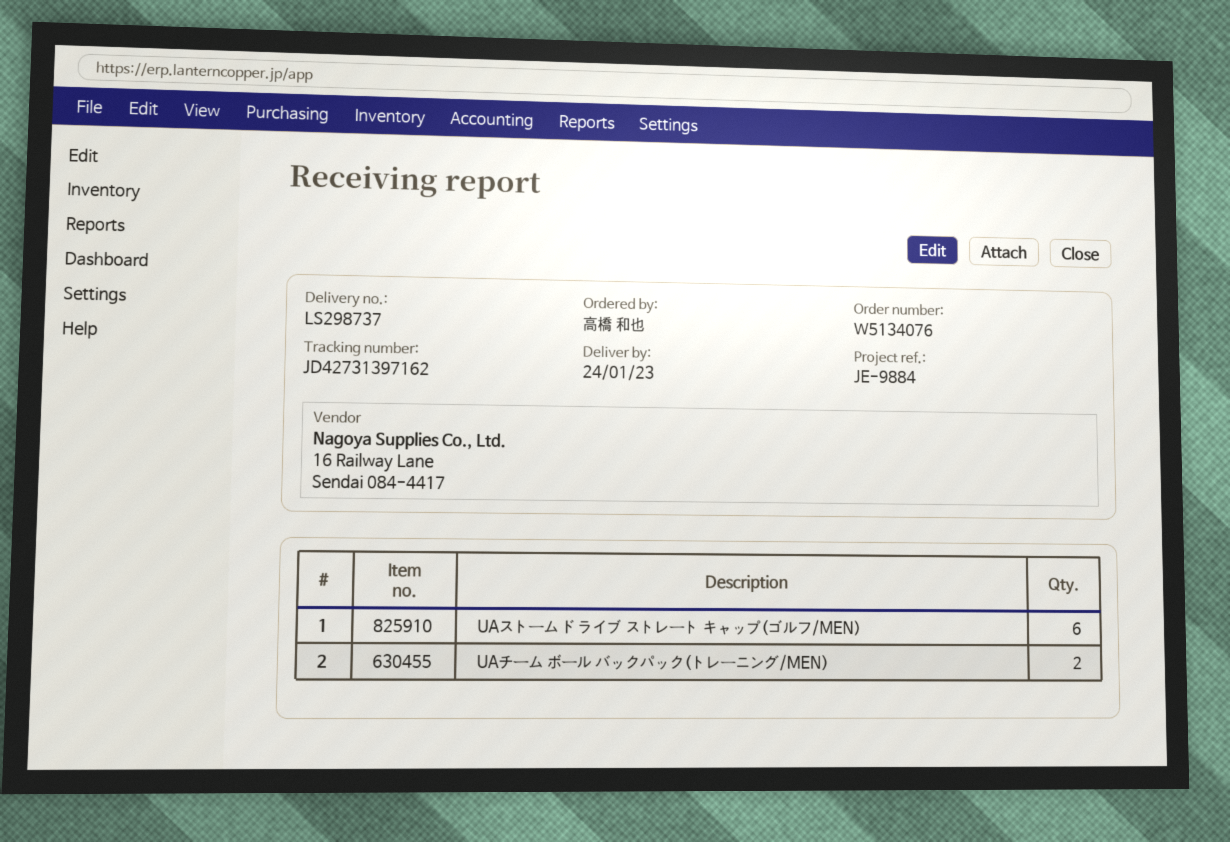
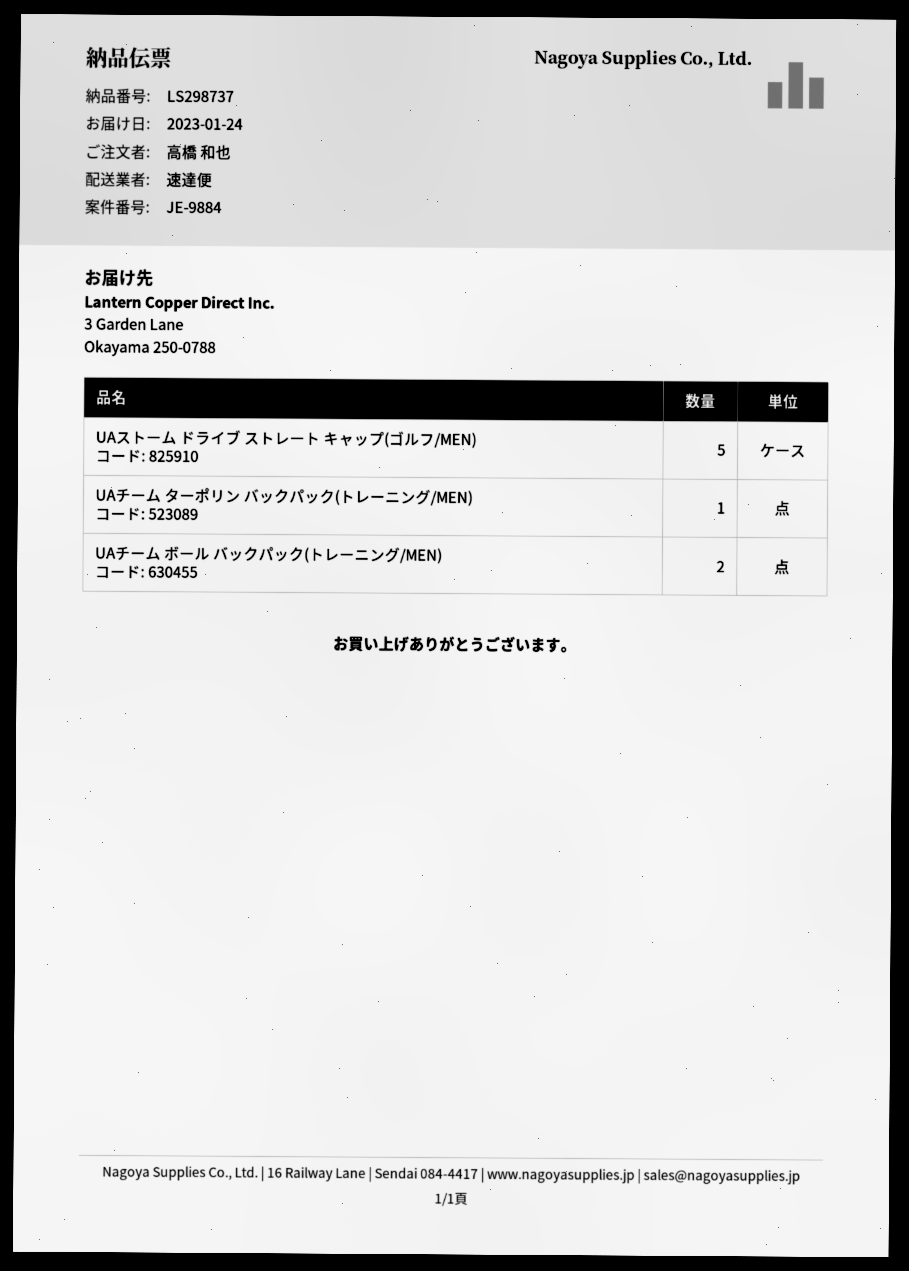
UAストーム ドライブ ストレート キャップ(ゴルフ/MEN): 6 -> 5
UAチーム ターポリン バックパック(トレーニング/MEN): none -> 1

